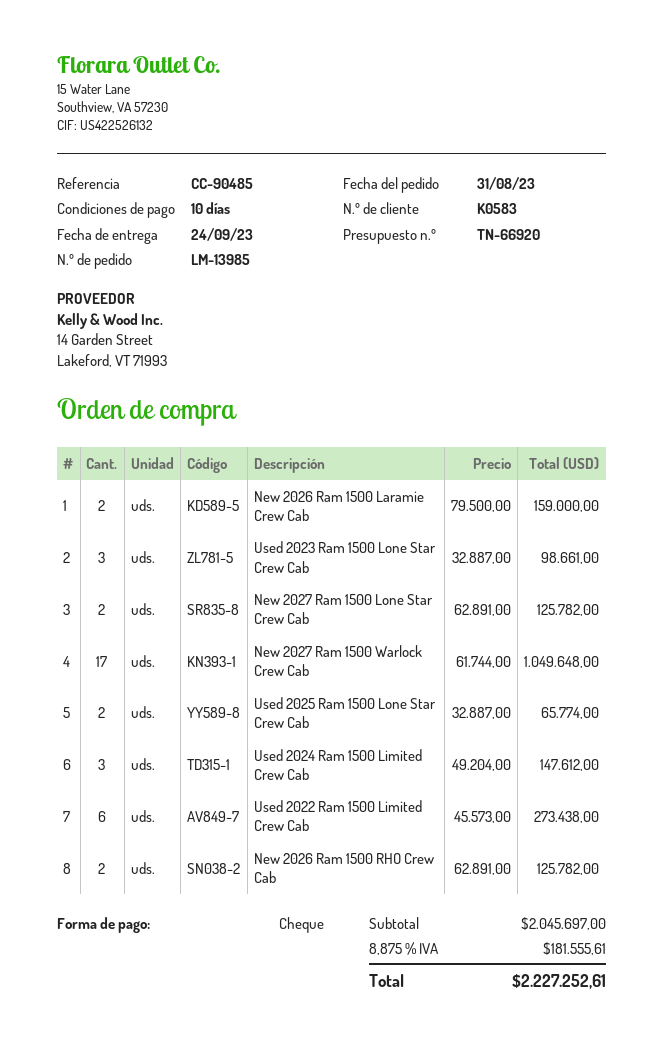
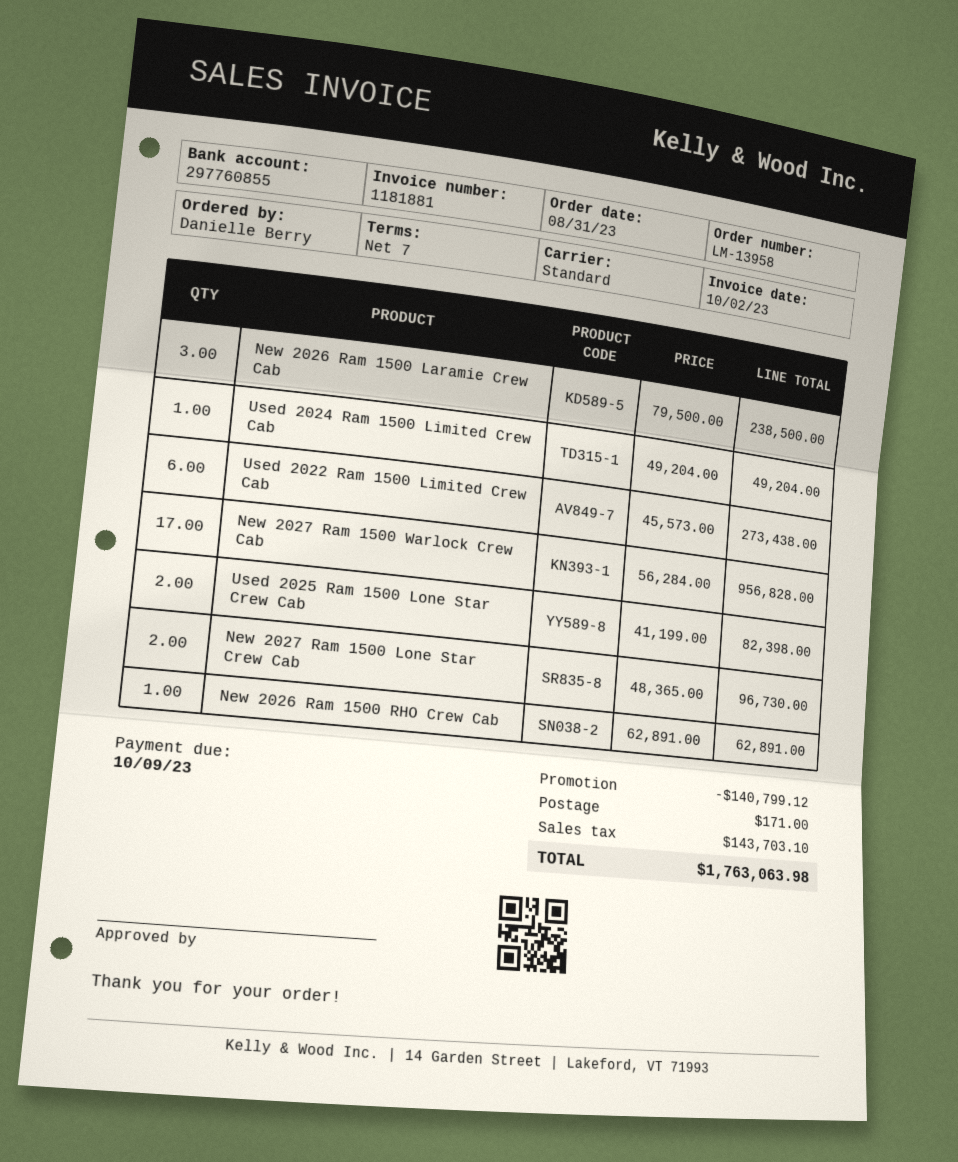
order number: LM-13985 -> LM-13958
payment terms: 10 days -> 7 days
New 2026 Ram 1500 Laramie Crew Cab: 2 x 79500.00 = 159000.00 -> 3 x 79500.00 = 238500.00
Used 2023 Ram 1500 Lone Star Crew Cab: 3 x 32887.00 = 98661.00 -> none
New 2027 Ram 1500 Lone Star Crew Cab: 2 x 62891.00 = 125782.00 -> 2 x 48365.00 = 96730.00
New 2027 Ram 1500 Warlock Crew Cab: 17 x 61744.00 = 1049648.00 -> 17 x 56284.00 = 956828.00
Used 2025 Ram 1500 Lone Star Crew Cab: 2 x 32887.00 = 65774.00 -> 2 x 41199.00 = 82398.00
Used 2024 Ram 1500 Limited Crew Cab: 3 x 49204.00 = 147612.00 -> 1 x 49204.00 = 49204.00
New 2026 Ram 1500 RHO Crew Cab: 2 x 62891.00 = 125782.00 -> 1 x 62891.00 = 62891.00
discount: none -> 140799.12
shipping: none -> 171.00
tax: 181555.61 -> 143703.10
total: 2227252.61 -> 1763063.98

